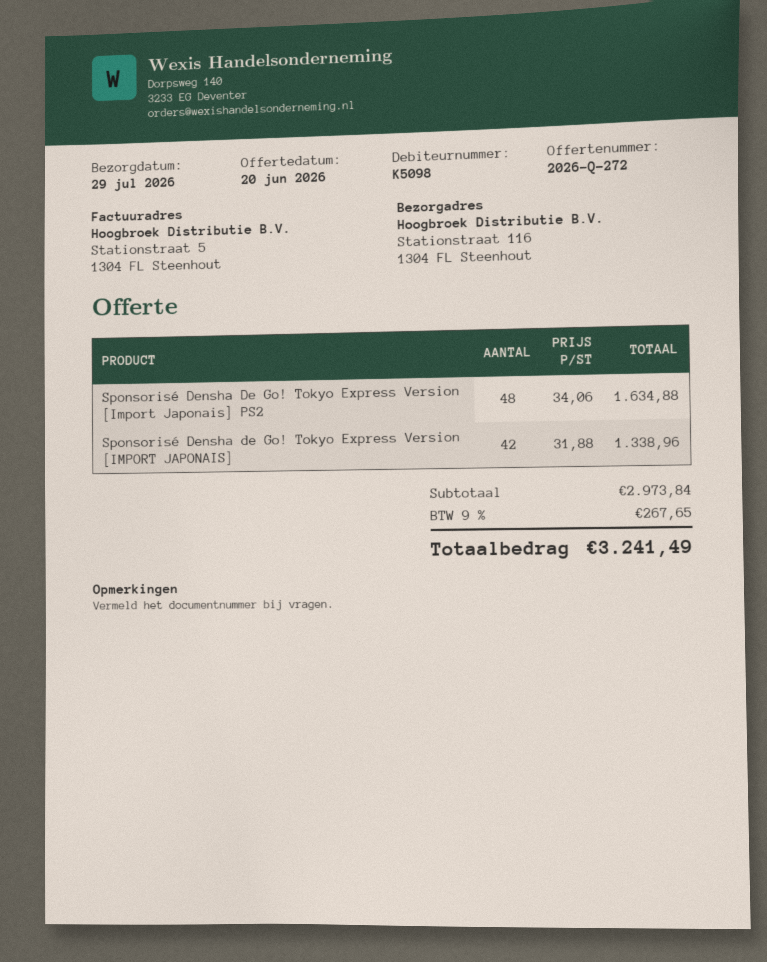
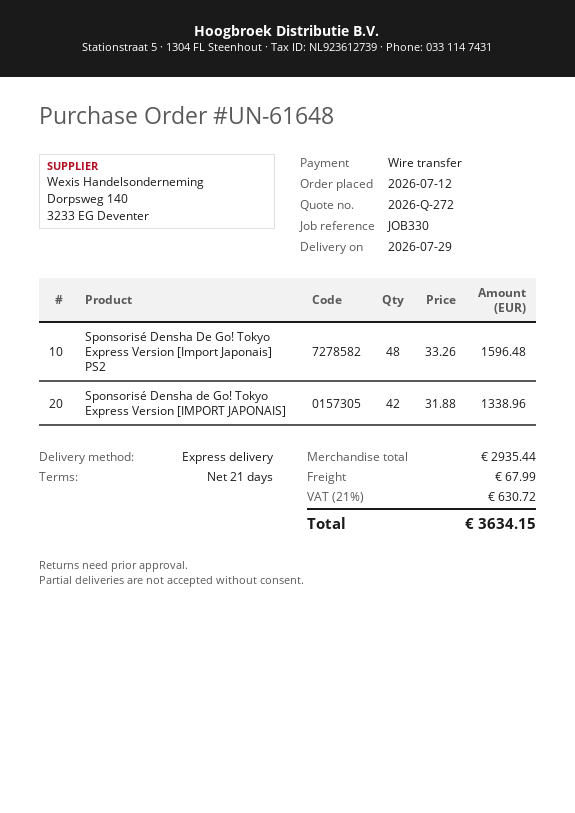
Sponsorisé Densha De Go! Tokyo Express Version [Import Japonais] PS2: 48 x 34.06 = 1634.88 -> 48 x 33.26 = 1596.48
subtotal: 2973.84 -> 2935.44
shipping: none -> 67.99
tax: 9% = 267.65 -> 21% = 630.72
total: 3241.49 -> 3634.15

